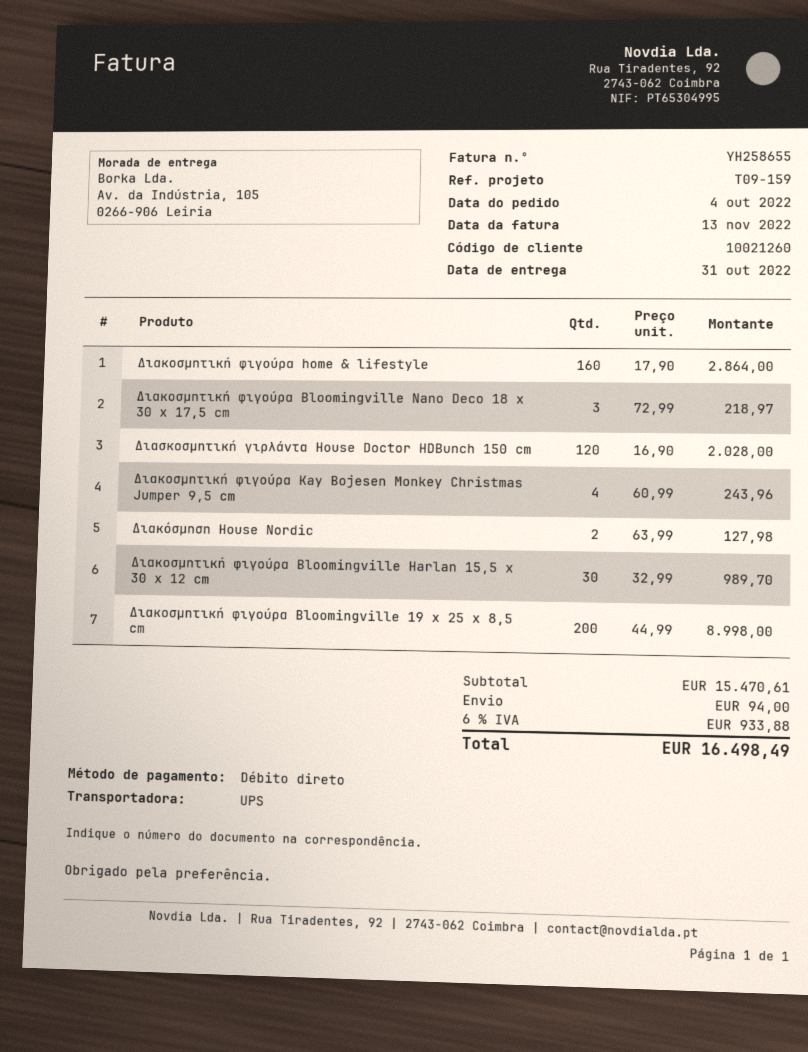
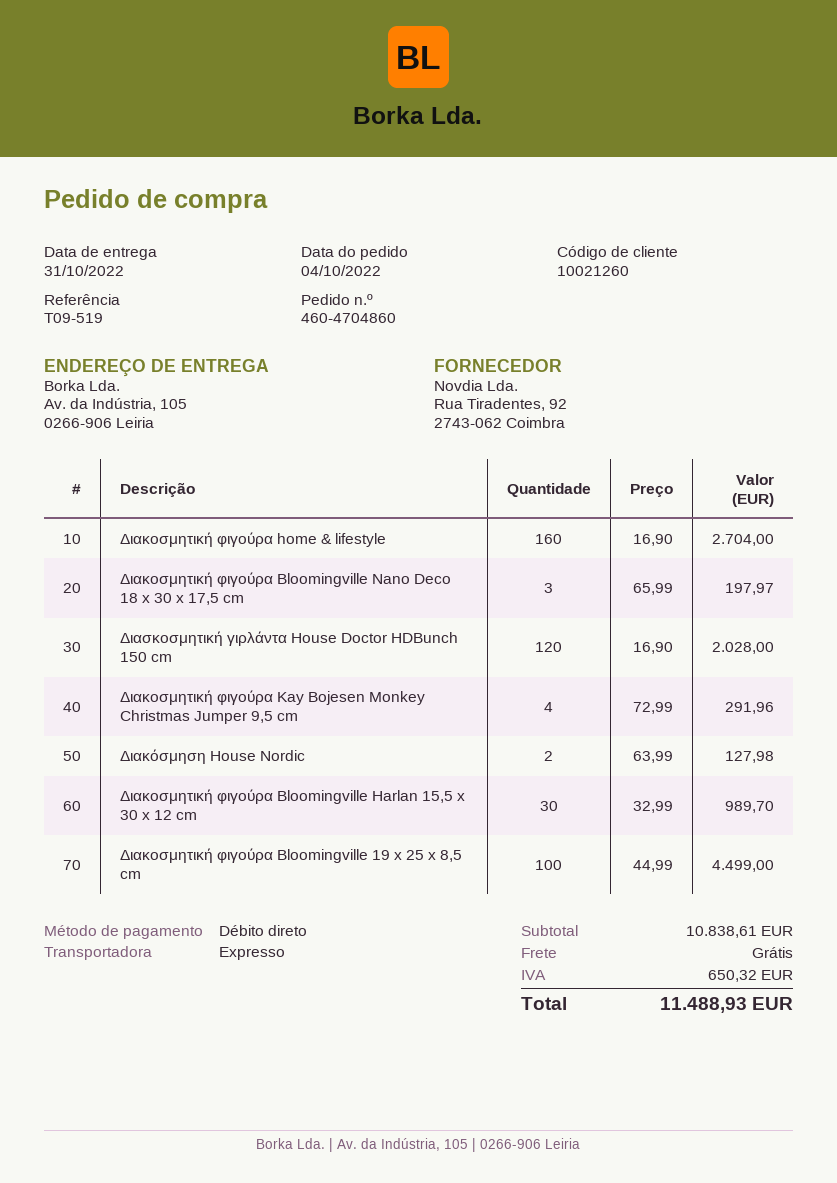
reference: T09-159 -> T09-519
shipping method: UPS -> express
Διακοσμητική φιγούρα home & lifestyle: 160 x 17.90 = 2864.00 -> 160 x 16.90 = 2704.00
Διακοσμητική φιγούρα Bloomingville Nano Deco 18 x 30 x 17,5 cm: 3 x 72.99 = 218.97 -> 3 x 65.99 = 197.97
Διακοσμητική φιγούρα Kay Bojesen Monkey Christmas Jumper 9,5 cm: 4 x 60.99 = 243.96 -> 4 x 72.99 = 291.96
Διακοσμητική φιγούρα Bloomingville 19 x 25 x 8,5 cm: 200 x 44.99 = 8998.00 -> 100 x 44.99 = 4499.00
subtotal: 15470.61 -> 10838.61
shipping: 94.00 -> 0.00
tax: 933.88 -> 650.32
total: 16498.49 -> 11488.93

